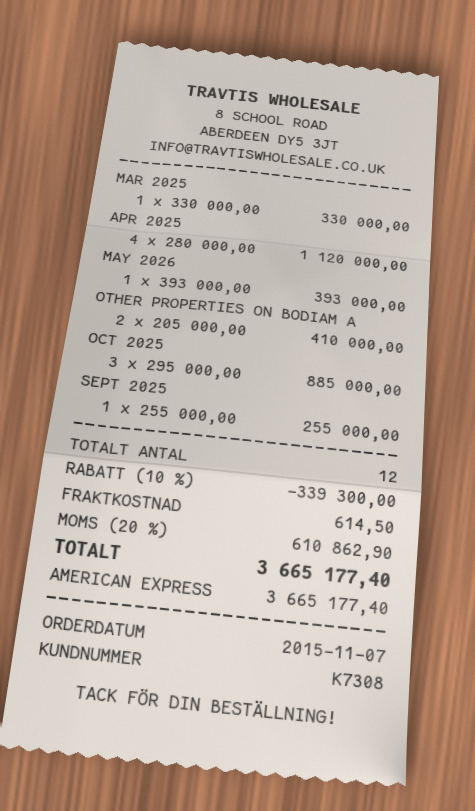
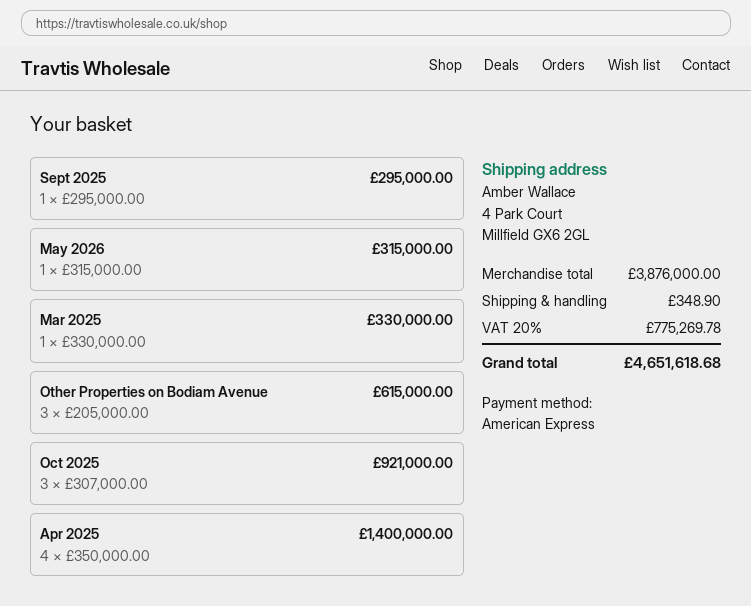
APR 2025: 4 x 280000.00 = 1120000.00 -> 4 x 350000.00 = 1400000.00
MAY 2026: 1 x 393000.00 = 393000.00 -> 1 x 315000.00 = 315000.00
OTHER PROPERTIES ON BODIAM A: 2 x 205000.00 = 410000.00 -> 3 x 205000.00 = 615000.00
OCT 2025: 3 x 295000.00 = 885000.00 -> 3 x 307000.00 = 921000.00
SEPT 2025: 1 x 255000.00 = 255000.00 -> 1 x 295000.00 = 295000.00
discount: 10% = 339300.00 -> none
shipping: 614.50 -> 348.90
tax: 20% = 610862.90 -> 20% = 775269.78
total: 3665177.40 -> 4651618.68

